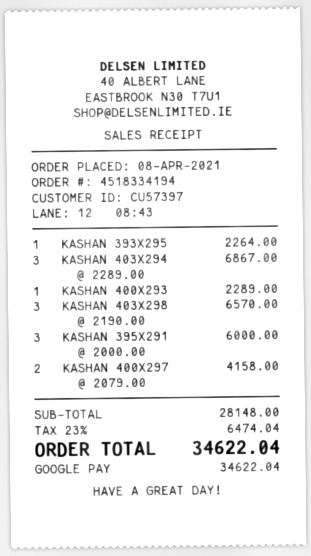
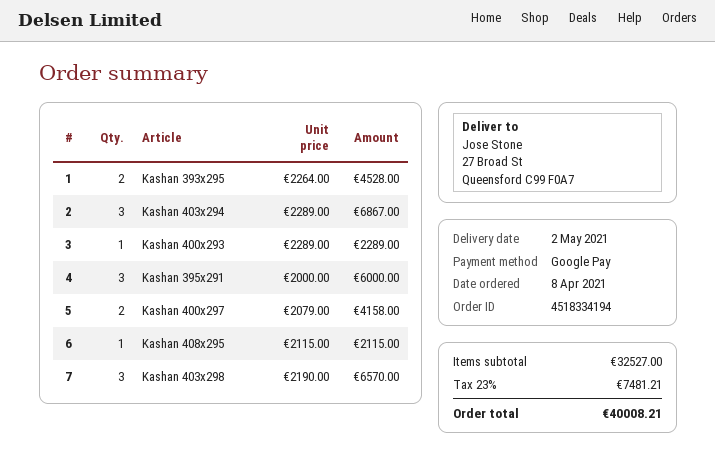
KASHAN 393X295: 1 x 2264.00 = 2264.00 -> 2 x 2264.00 = 4528.00
Kashan 408x295: none -> 1 x 2115.00 = 2115.00
subtotal: 28148.00 -> 32527.00
tax: 23% = 6474.04 -> 23% = 7481.21
total: 34622.04 -> 40008.21

